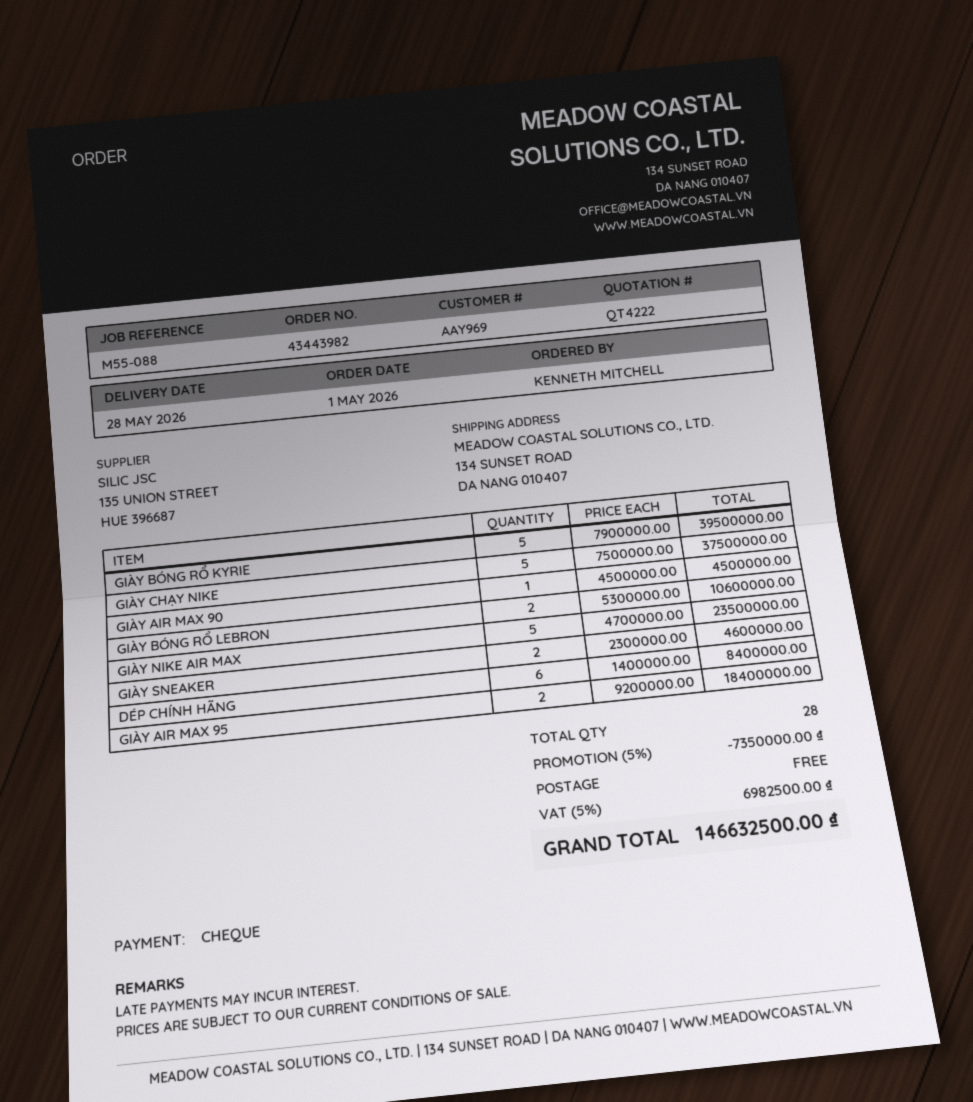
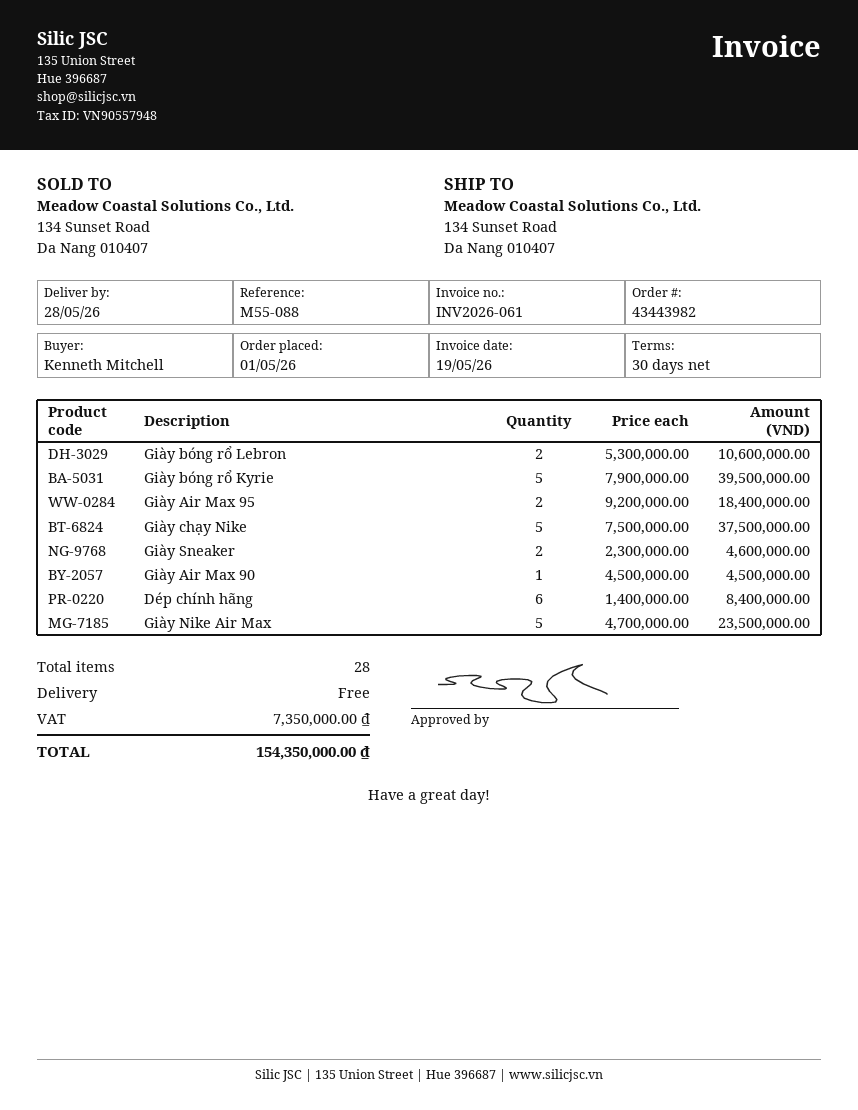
discount: 5% = 7350000.00 -> none
tax: 6982500.00 -> 7350000.00
total: 146632500.00 -> 154350000.00

